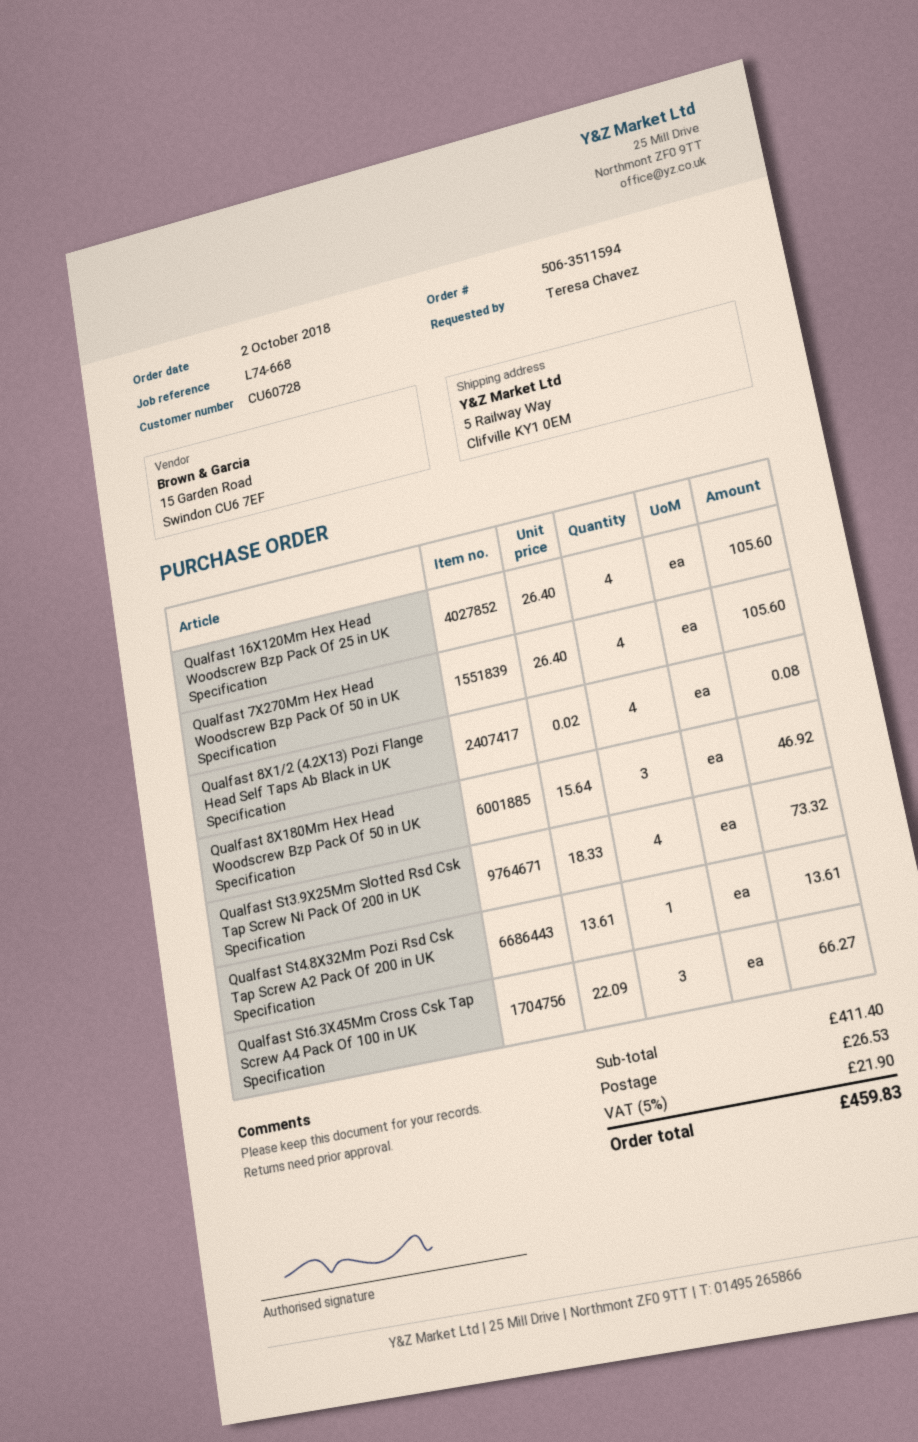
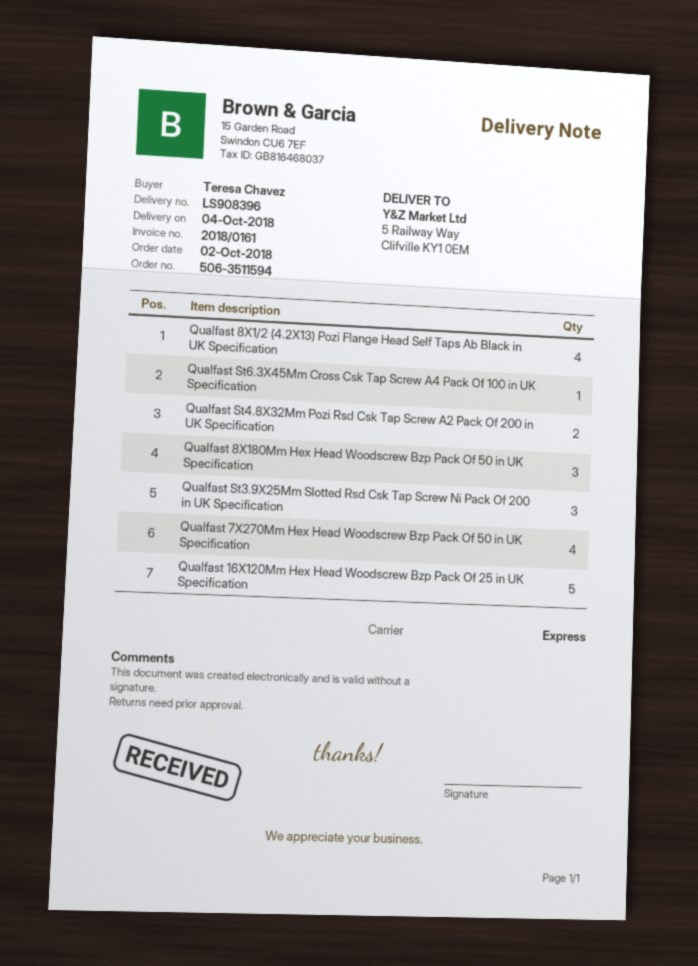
Qualfast 16X120Mm Hex Head Woodscrew Bzp Pack Of 25 in UK Specification: 4 -> 5
Qualfast St3.9X25Mm Slotted Rsd Csk Tap Screw Ni Pack Of 200 in UK Specification: 4 -> 3
Qualfast St4.8X32Mm Pozi Rsd Csk Tap Screw A2 Pack Of 200 in UK Specification: 1 -> 2
Qualfast St6.3X45Mm Cross Csk Tap Screw A4 Pack Of 100 in UK Specification: 3 -> 1

